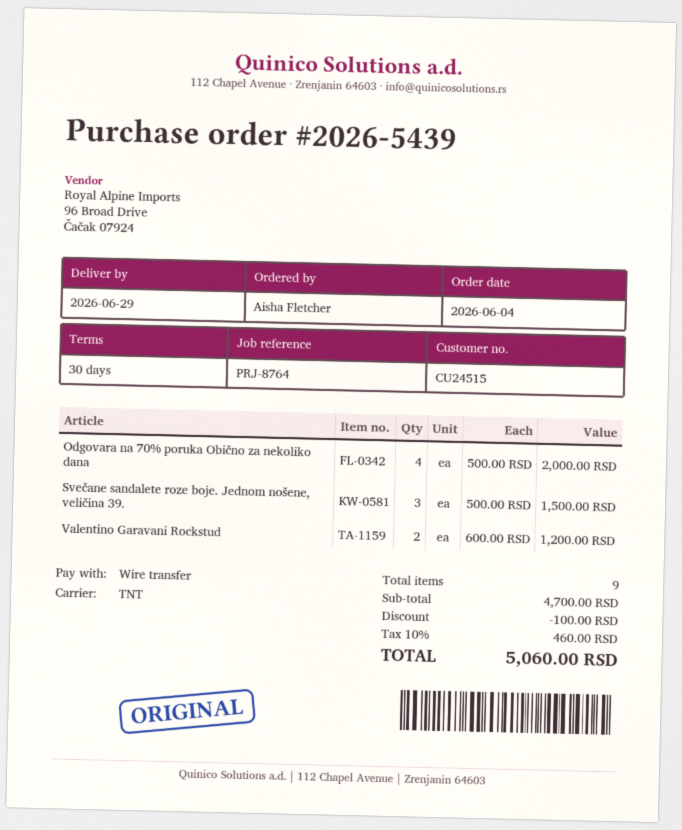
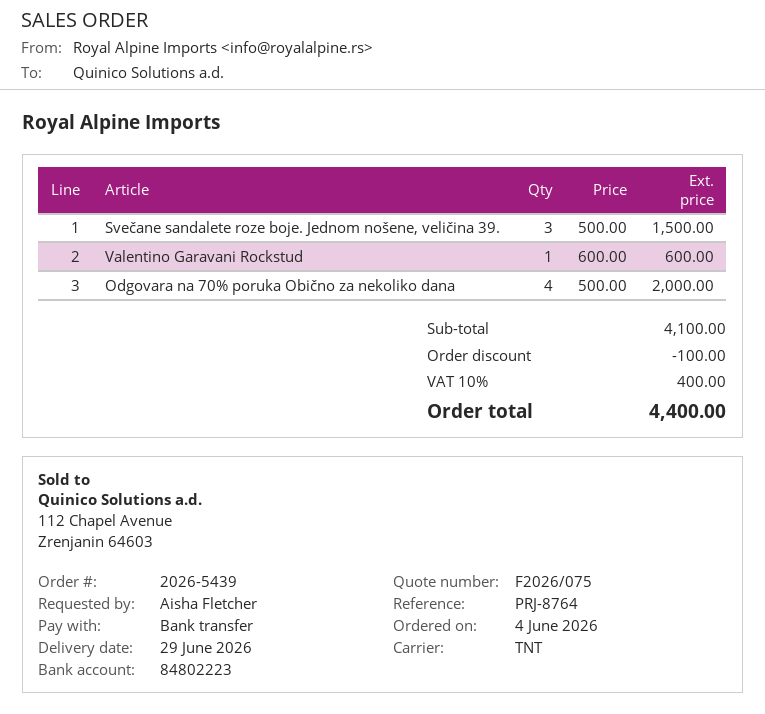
Valentino Garavani Rockstud: 2 x 600.00 = 1200.00 -> 1 x 600.00 = 600.00
subtotal: 4700.00 -> 4100.00
tax: 10% = 460.00 -> 10% = 400.00
total: 5060.00 -> 4400.00

